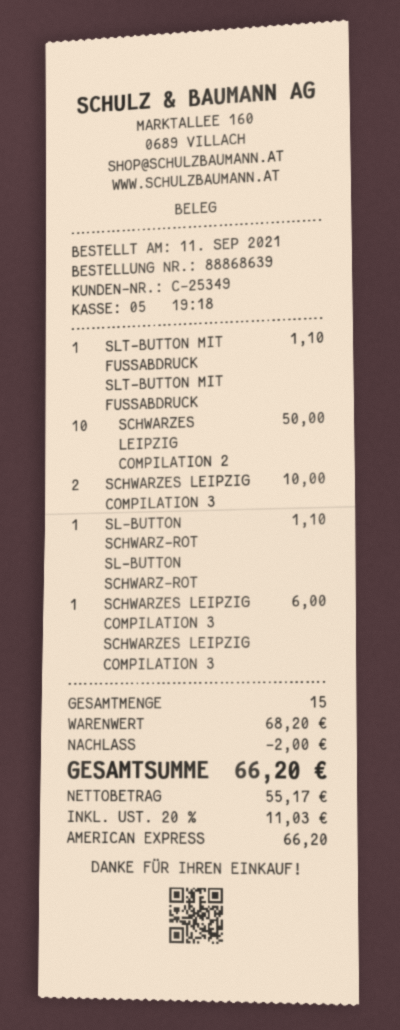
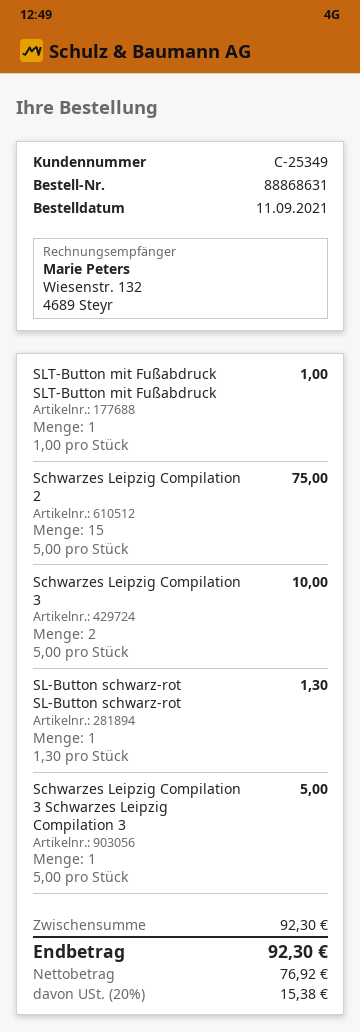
order number: 88868639 -> 88868631
SLT-BUTTON MIT FUSSABDRUCK SLT-BUTTON MIT FUSSABDRUCK: 1 for 1.10 -> 1 for 1.00
SCHWARZES LEIPZIG COMPILATION 2: 10 for 50.00 -> 15 for 75.00
SL-BUTTON SCHWARZ-ROT SL-BUTTON SCHWARZ-ROT: 1 for 1.10 -> 1 for 1.30
SCHWARZES LEIPZIG COMPILATION 3 SCHWARZES LEIPZIG COMPILATION 3: 1 for 6.00 -> 1 for 5.00
subtotal: 68.20 -> 92.30
discount: 2.00 -> none
net: 55.17 -> 76.92
tax: 20% = 11.03 -> 20% = 15.38
total: 66.20 -> 92.30

